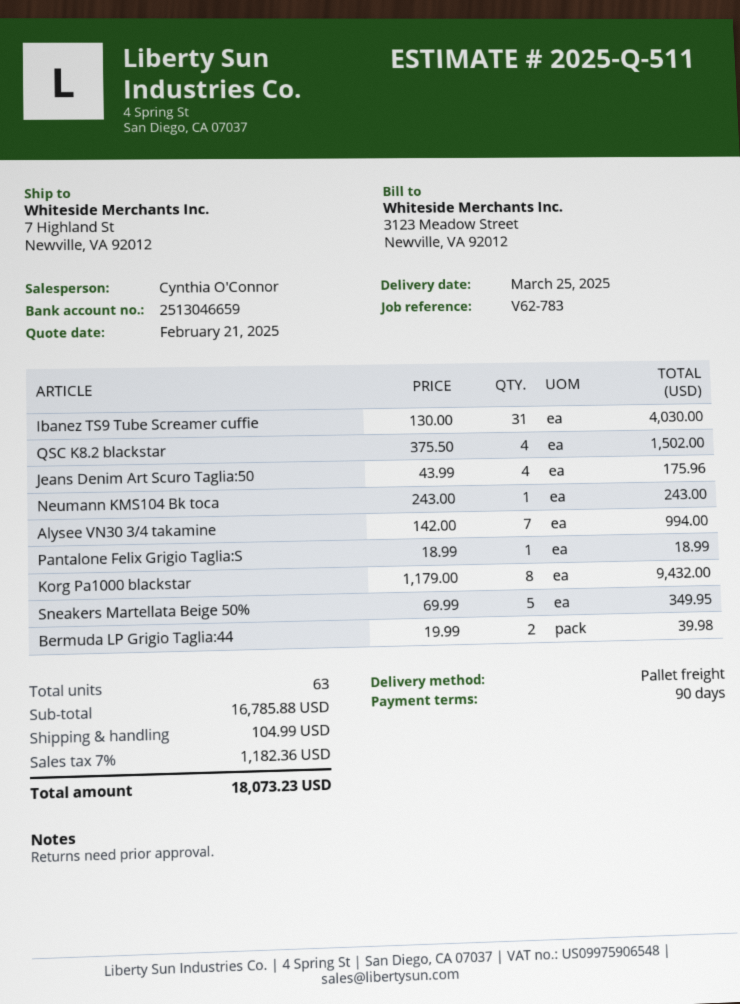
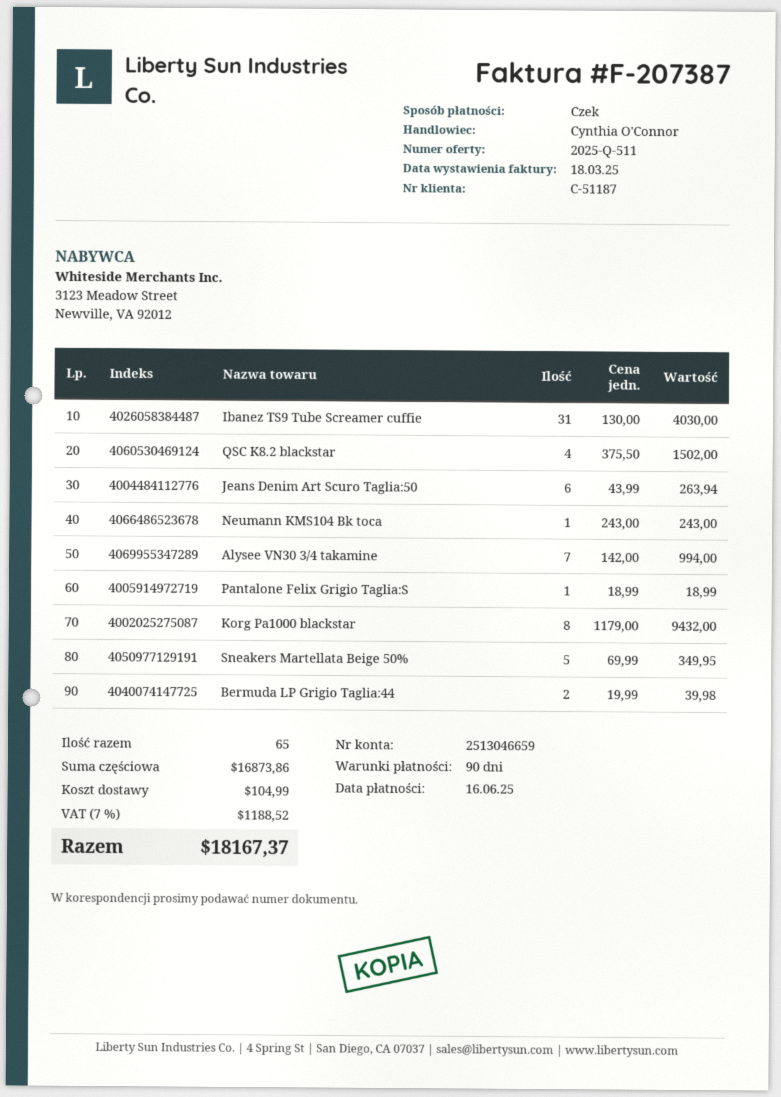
Jeans Denim Art Scuro Taglia:50: 4 x 43.99 = 175.96 -> 6 x 43.99 = 263.94
total quantity: 63 -> 65
subtotal: 16785.88 -> 16873.86
tax: 7% = 1182.36 -> 7% = 1188.52
total: 18073.23 -> 18167.37

